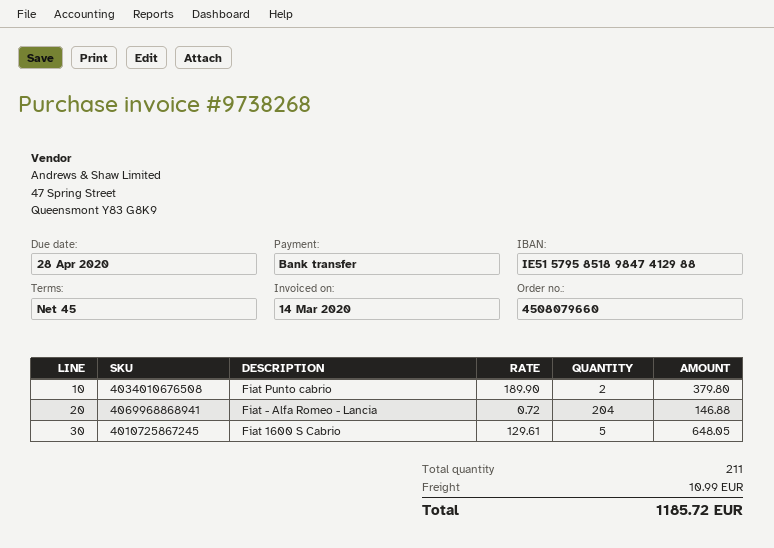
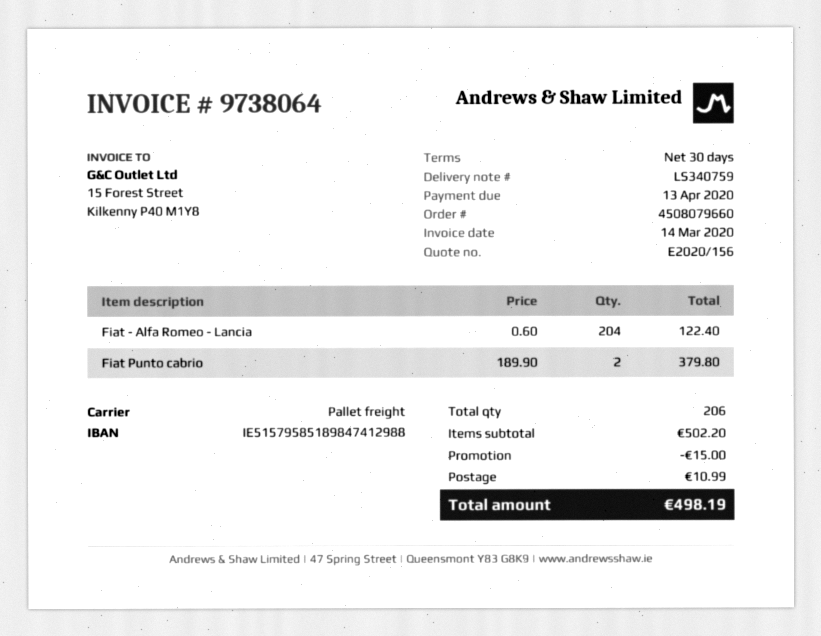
invoice number: 9738268 -> 9738064
payment terms: 45 days -> 30 days
due date: 2020-04-28 -> 2020-04-13
Fiat - Alfa Romeo - Lancia: 204 x 0.72 = 146.88 -> 204 x 0.60 = 122.40
Fiat 1600 S Cabrio: 5 x 129.61 = 648.05 -> none
total quantity: 211 -> 206
discount: none -> 15.00
total: 1185.72 -> 498.19

